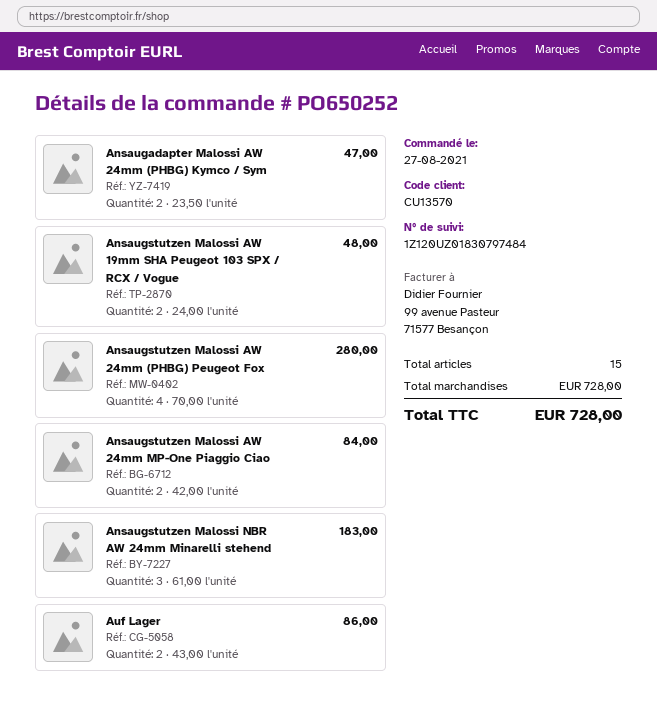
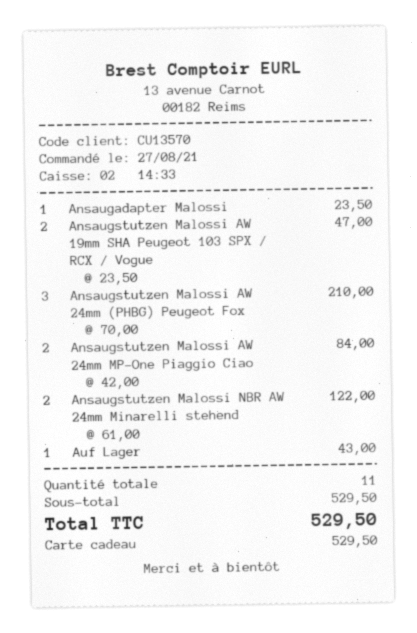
Ansaugadapter Malossi AW 24mm (PHBG) Kymco / Sym: 2 x 23.50 = 47.00 -> 1 x 23.50 = 23.50
Ansaugstutzen Malossi AW 19mm SHA Peugeot 103 SPX / RCX / Vogue: 2 x 24.00 = 48.00 -> 2 x 23.50 = 47.00
Ansaugstutzen Malossi AW 24mm (PHBG) Peugeot Fox: 4 x 70.00 = 280.00 -> 3 x 70.00 = 210.00
Ansaugstutzen Malossi NBR AW 24mm Minarelli stehend: 3 x 61.00 = 183.00 -> 2 x 61.00 = 122.00
Auf Lager: 2 x 43.00 = 86.00 -> 1 x 43.00 = 43.00
total quantity: 15 -> 11
subtotal: 728.00 -> 529.50
total: 728.00 -> 529.50

